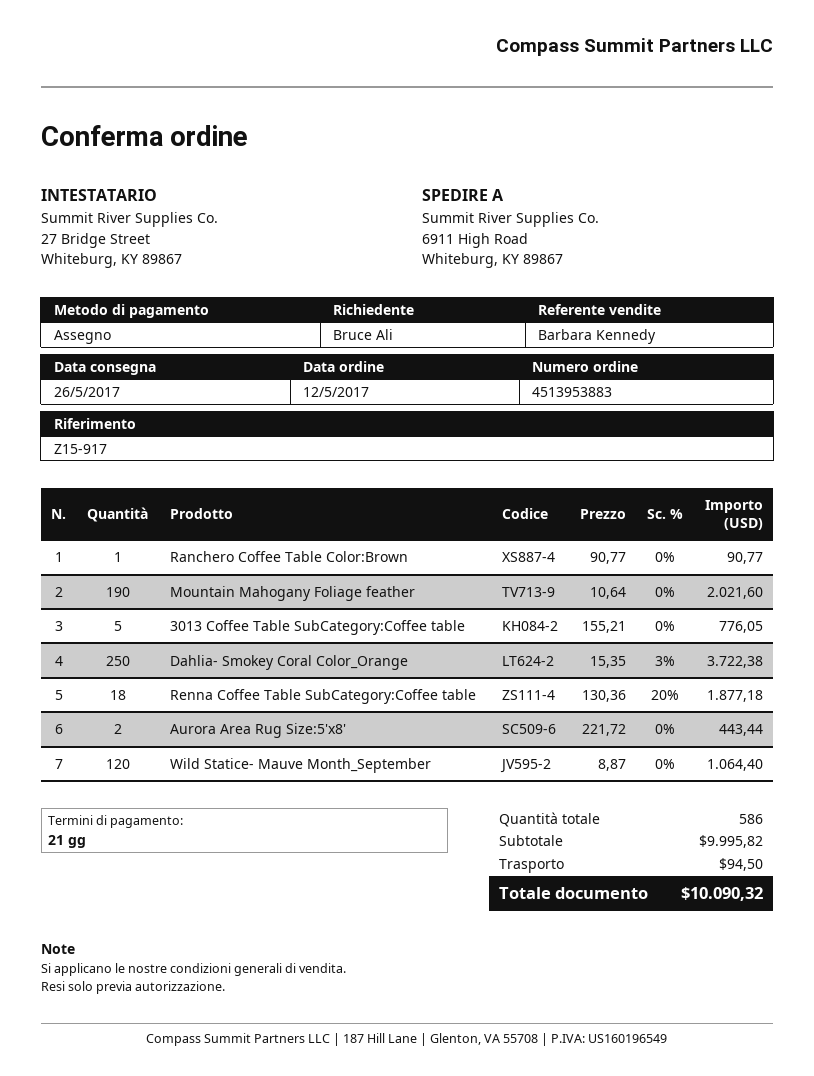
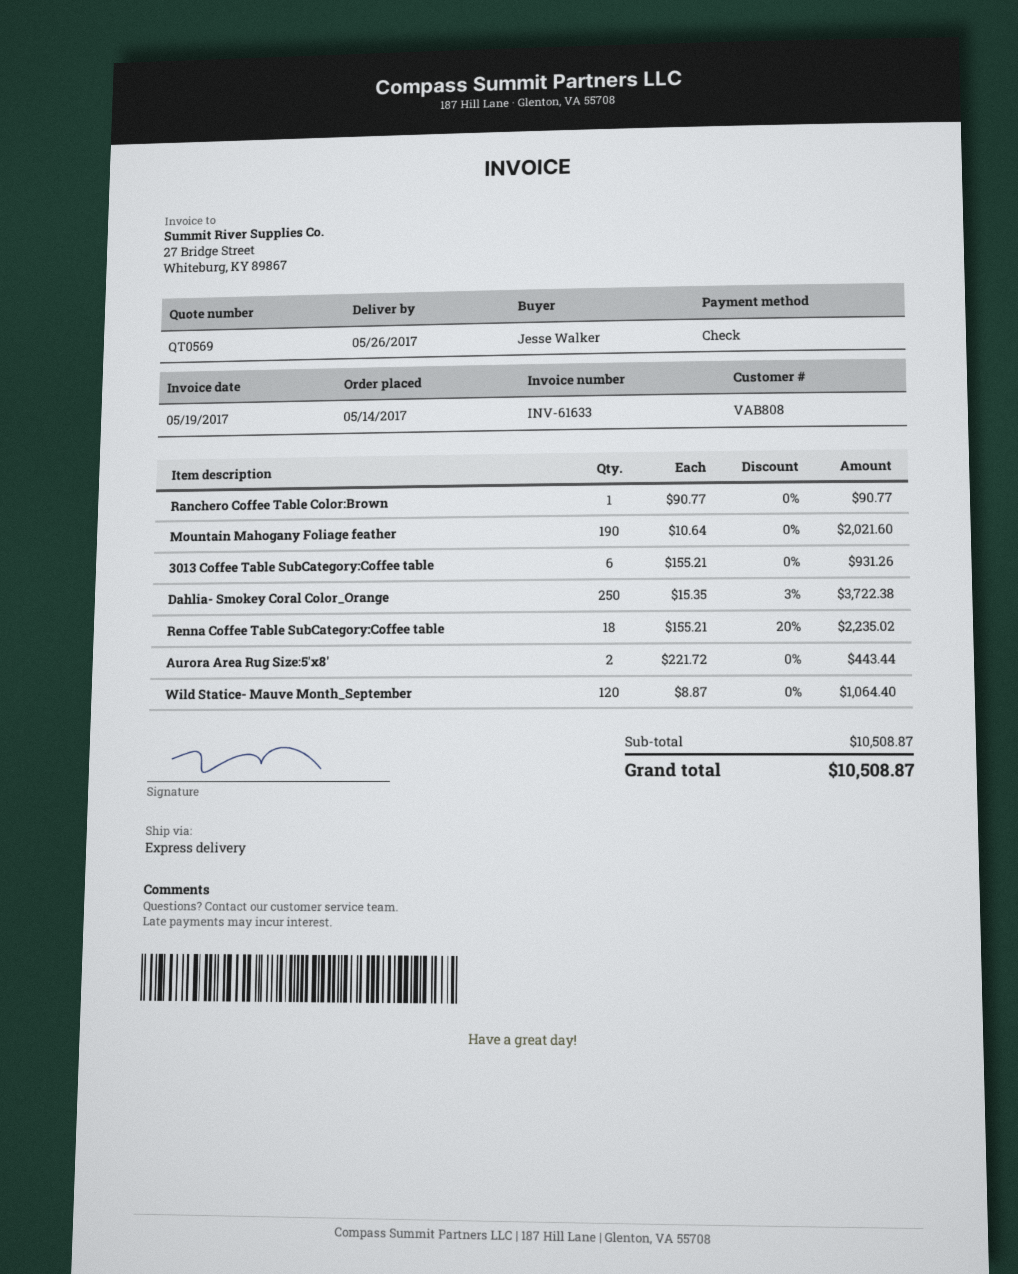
order date: 2017-05-12 -> 2017-05-14
ordered by: Bruce Ali -> Jesse Walker
3013 Coffee Table SubCategory:Coffee table: 5 x 155.21 = 776.05 -> 6 x 155.21 = 931.26
Renna Coffee Table SubCategory:Coffee table: 18 x 130.36 - 20% = 1877.18 -> 18 x 155.21 - 20% = 2235.02
subtotal: 9995.82 -> 10508.87
shipping: 94.50 -> none
total: 10090.32 -> 10508.87

